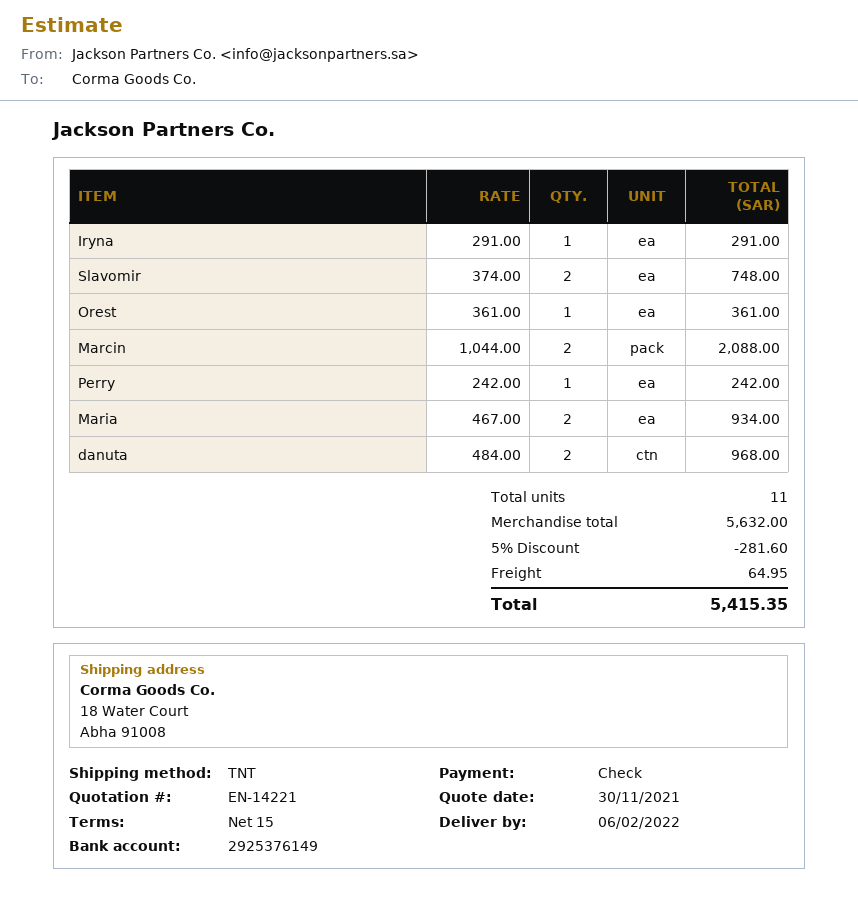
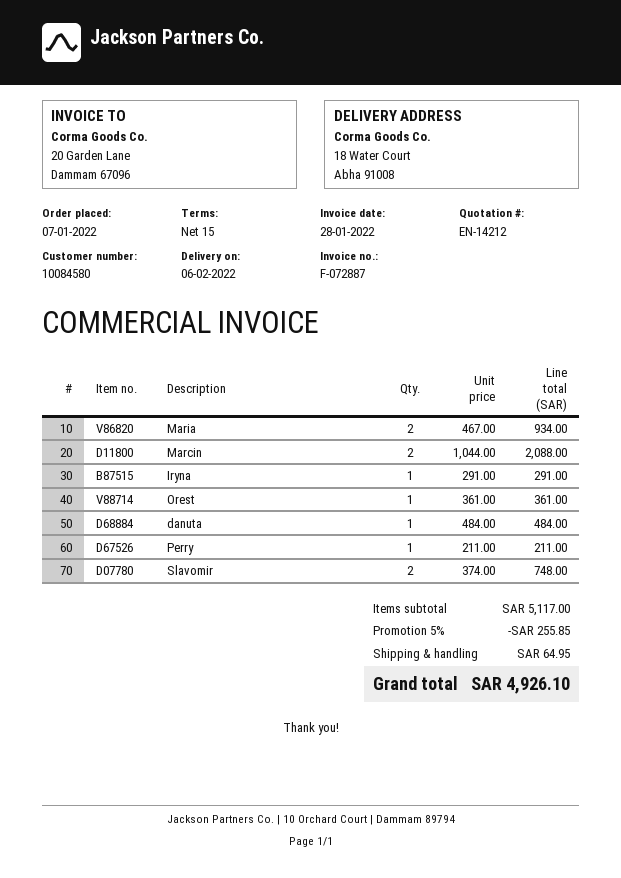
quote number: EN-14221 -> EN-14212
Perry: 1 x 242.00 = 242.00 -> 1 x 211.00 = 211.00
danuta: 2 x 484.00 = 968.00 -> 1 x 484.00 = 484.00
subtotal: 5632.00 -> 5117.00
discount: 5% = 281.60 -> 5% = 255.85
total: 5415.35 -> 4926.10

